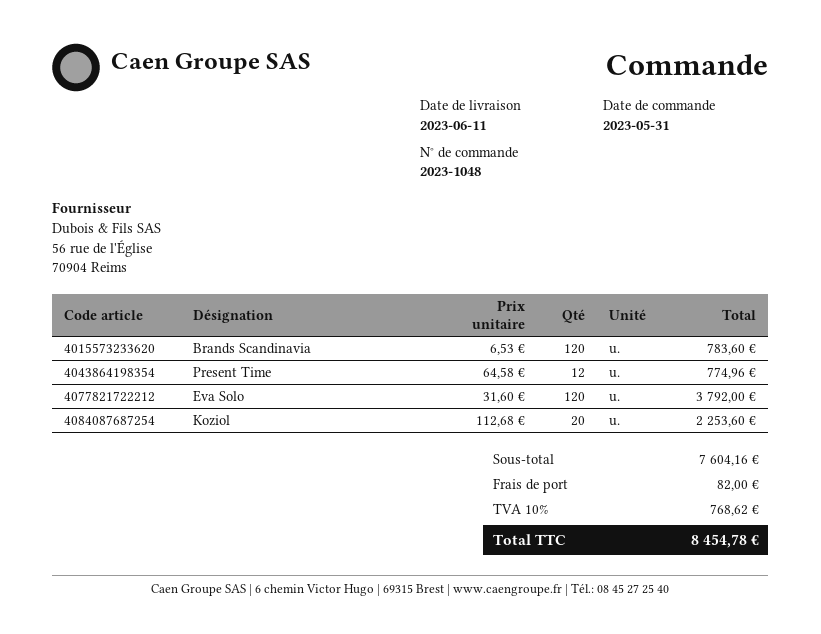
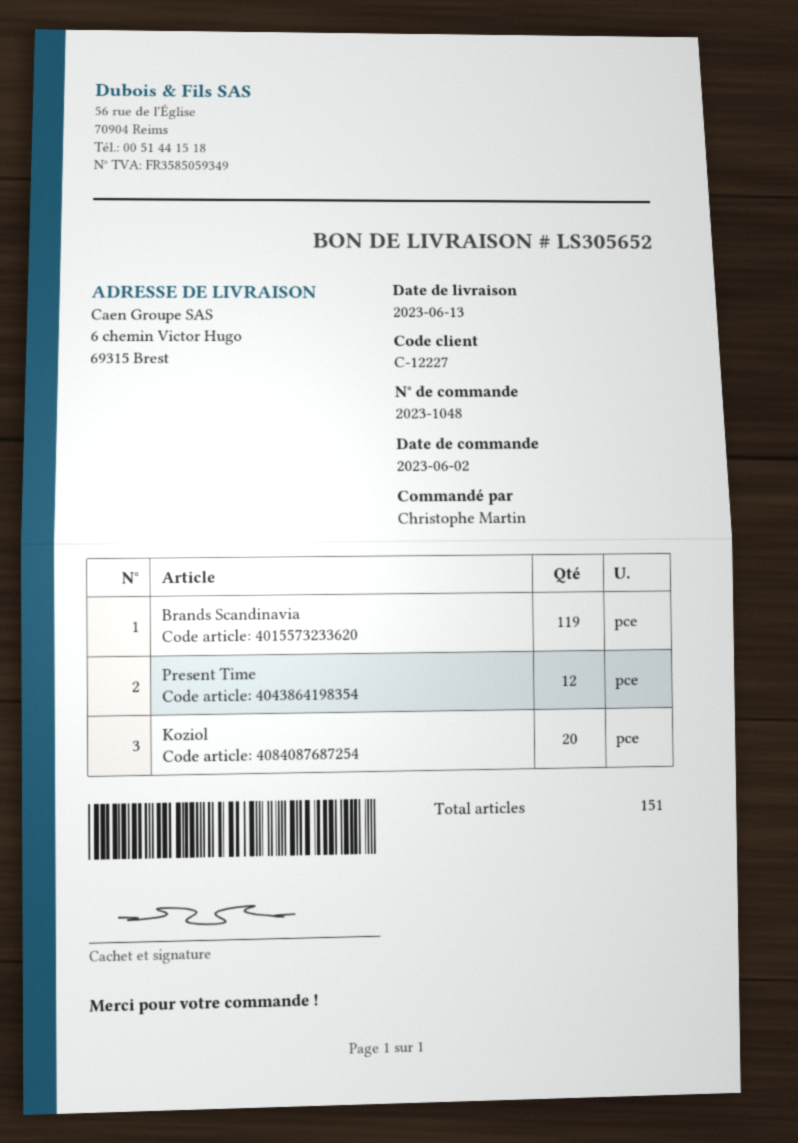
order date: 2023-05-31 -> 2023-06-02
delivery date: 2023-06-11 -> 2023-06-13
Brands Scandinavia: 120 -> 119
Eva Solo: 120 -> none

